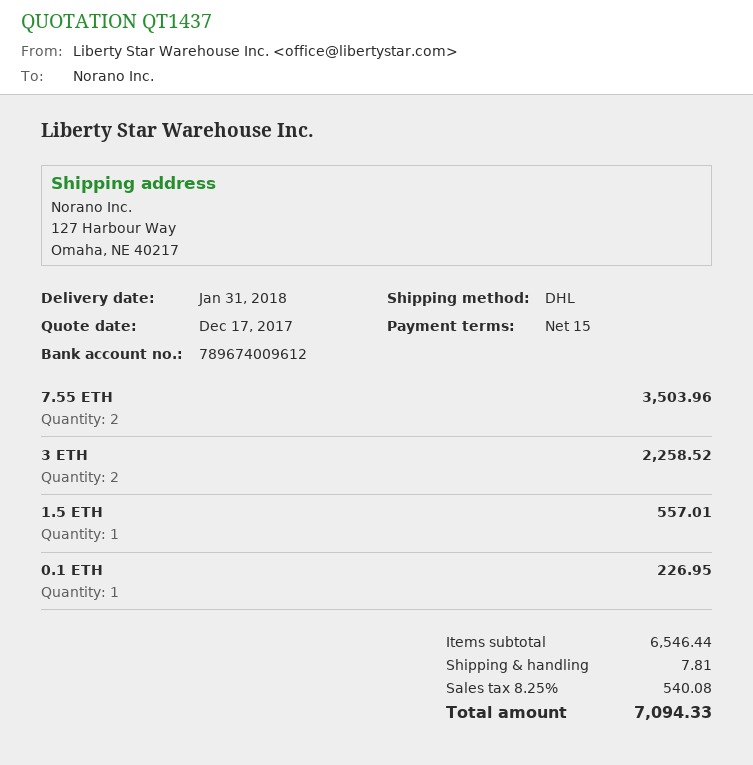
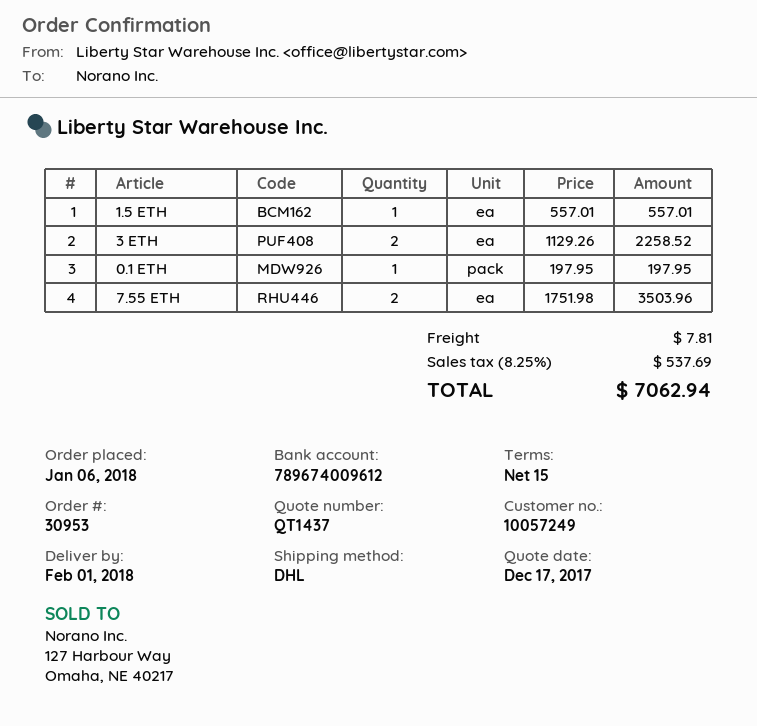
delivery date: 2018-01-31 -> 2018-02-01
0.1 ETH: 1 for 226.95 -> 1 for 197.95
tax: 8.25% = 540.08 -> 8.25% = 537.69
total: 7094.33 -> 7062.94

